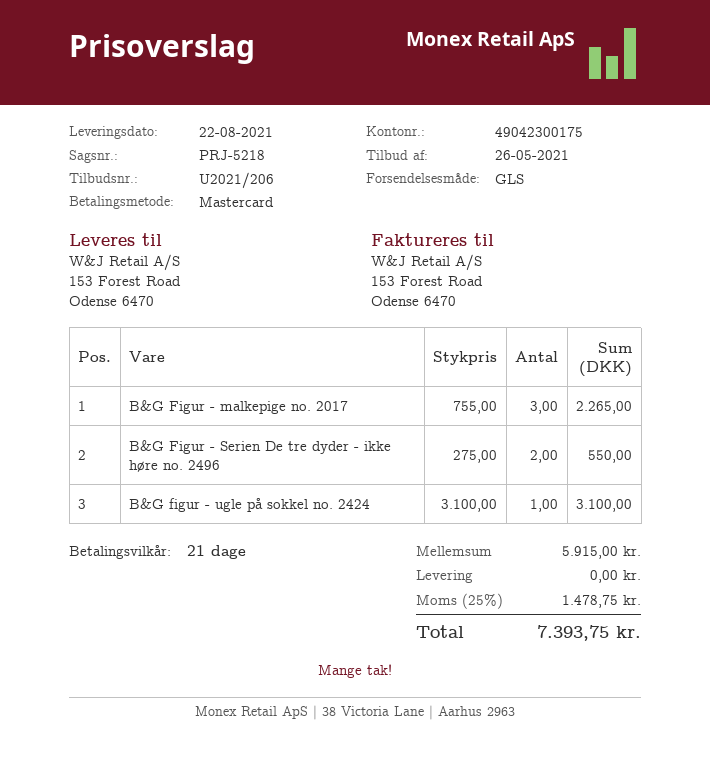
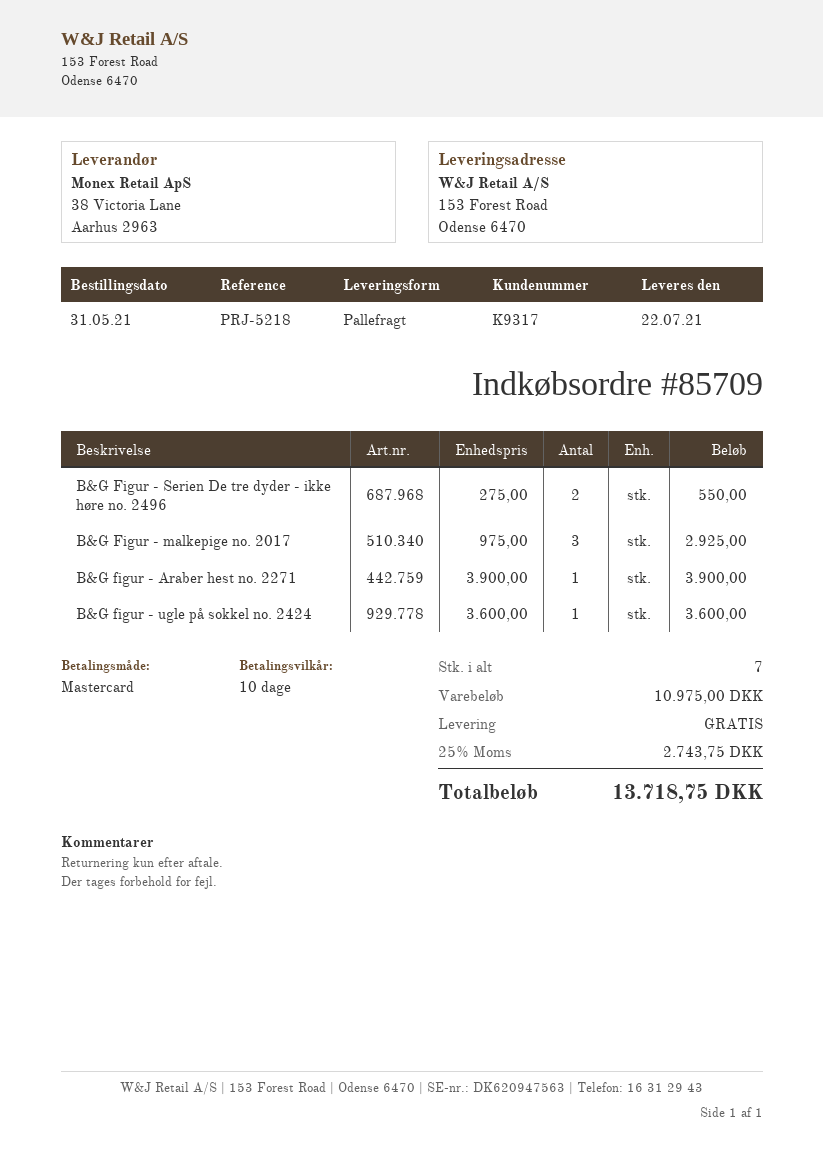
delivery date: 2021-08-22 -> 2021-07-22
payment terms: 21 days -> 10 days
shipping method: GLS -> pallet freight
B&G Figur - malkepige no. 2017: 3 x 755.00 = 2265.00 -> 3 x 975.00 = 2925.00
B&G figur - ugle på sokkel no. 2424: 1 x 3100.00 = 3100.00 -> 1 x 3600.00 = 3600.00
B&G figur - Araber hest no. 2271: none -> 1 x 3900.00 = 3900.00
subtotal: 5915.00 -> 10975.00
tax: 25% = 1478.75 -> 25% = 2743.75
total: 7393.75 -> 13718.75

